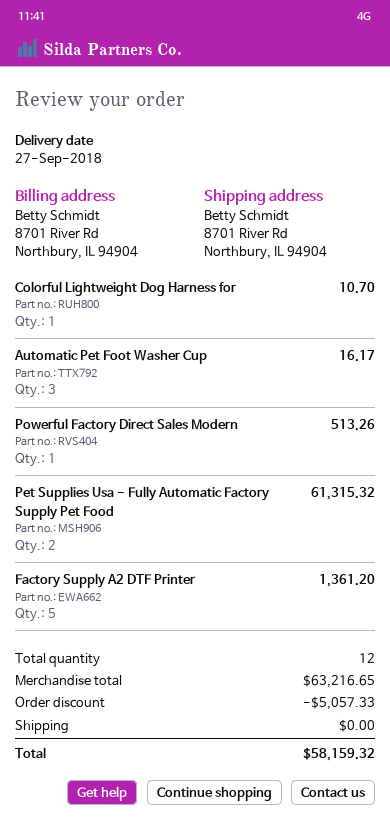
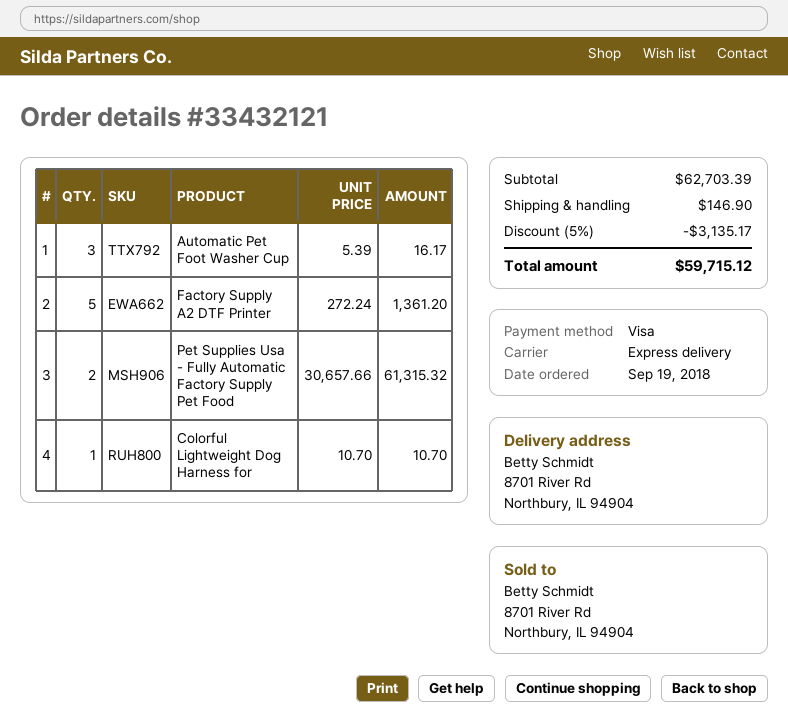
Powerful Factory Direct Sales Modern: 1 for 513.26 -> none
subtotal: 63216.65 -> 62703.39
discount: 5057.33 -> 3135.17
shipping: 0.00 -> 146.90
total: 58159.32 -> 59715.12

